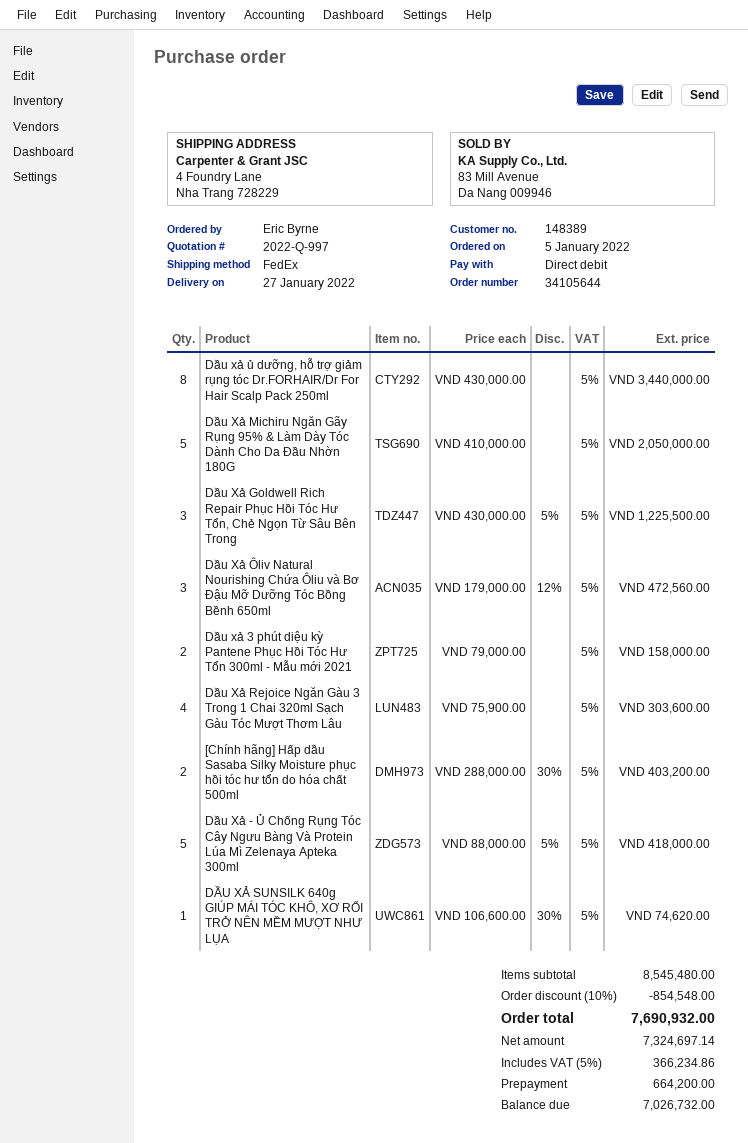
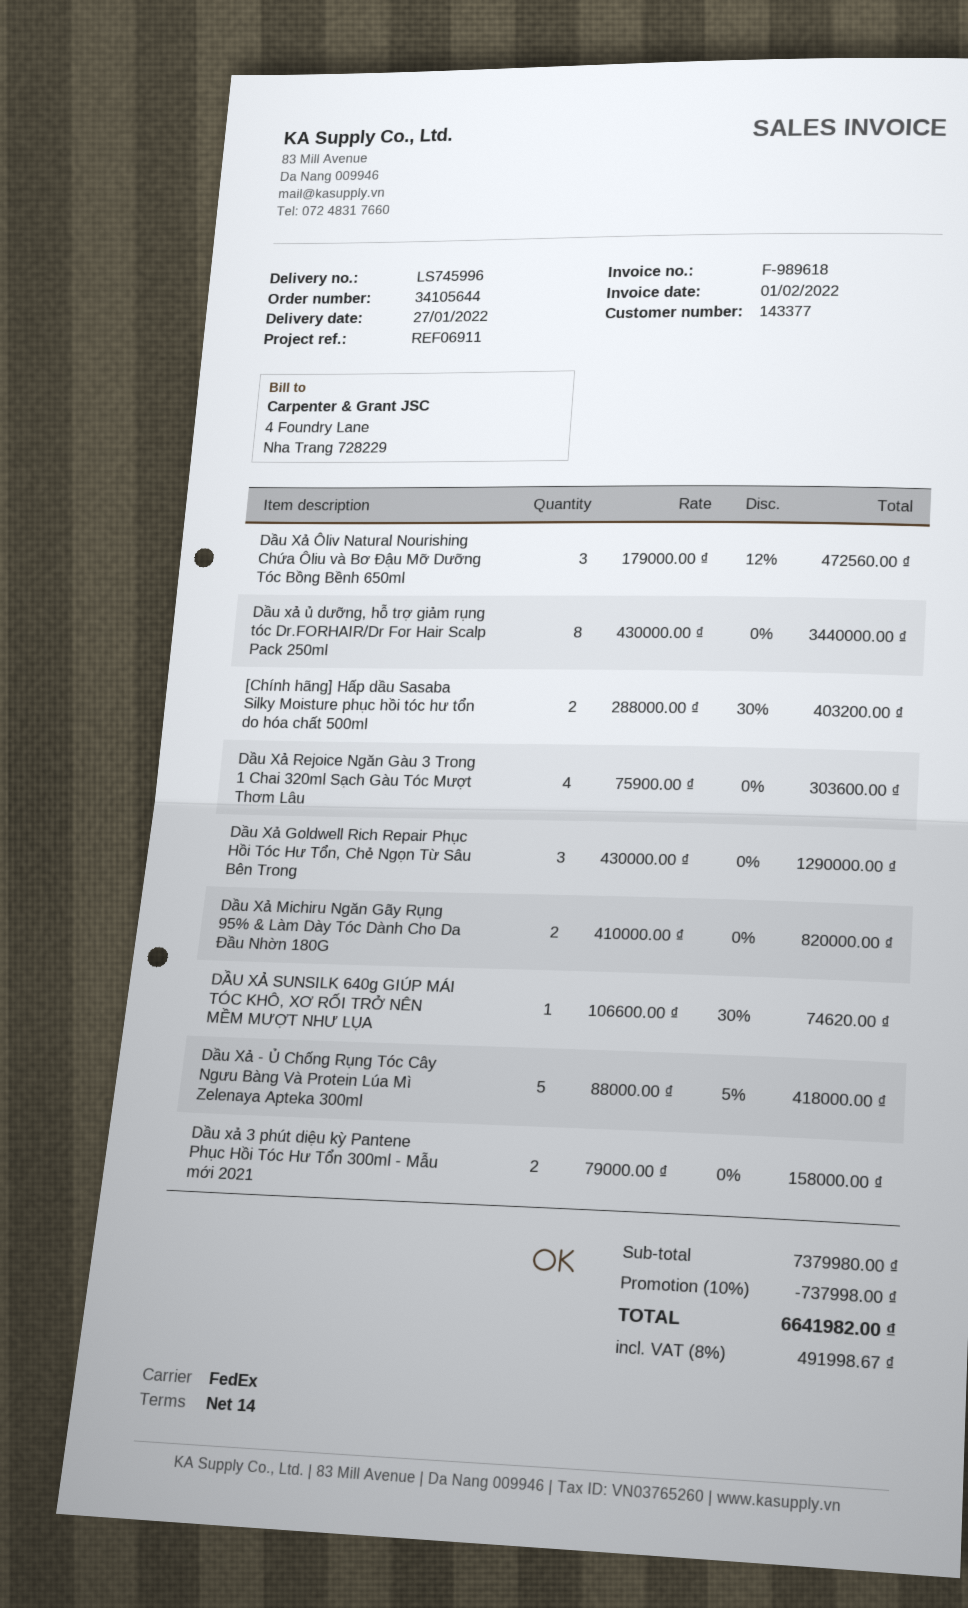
customer number: 148389 -> 143377
Dầu Xả Michiru Ngăn Gãy Rụng 95% & Làm Dày Tóc Dành Cho Da Đầu Nhờn 180G: 5 x 410000.00 = 2050000.00 -> 2 x 410000.00 = 820000.00
Dầu Xả Goldwell Rich Repair Phục Hồi Tóc Hư Tổn, Chẻ Ngọn Từ Sâu Bên Trong: 3 x 430000.00 - 5% = 1225500.00 -> 3 x 430000.00 = 1290000.00
subtotal: 8545480.00 -> 7379980.00
discount: 10% = 854548.00 -> 10% = 737998.00
tax: 5% = 366234.86 -> 8% = 491998.67
total: 7690932.00 -> 6641982.00

